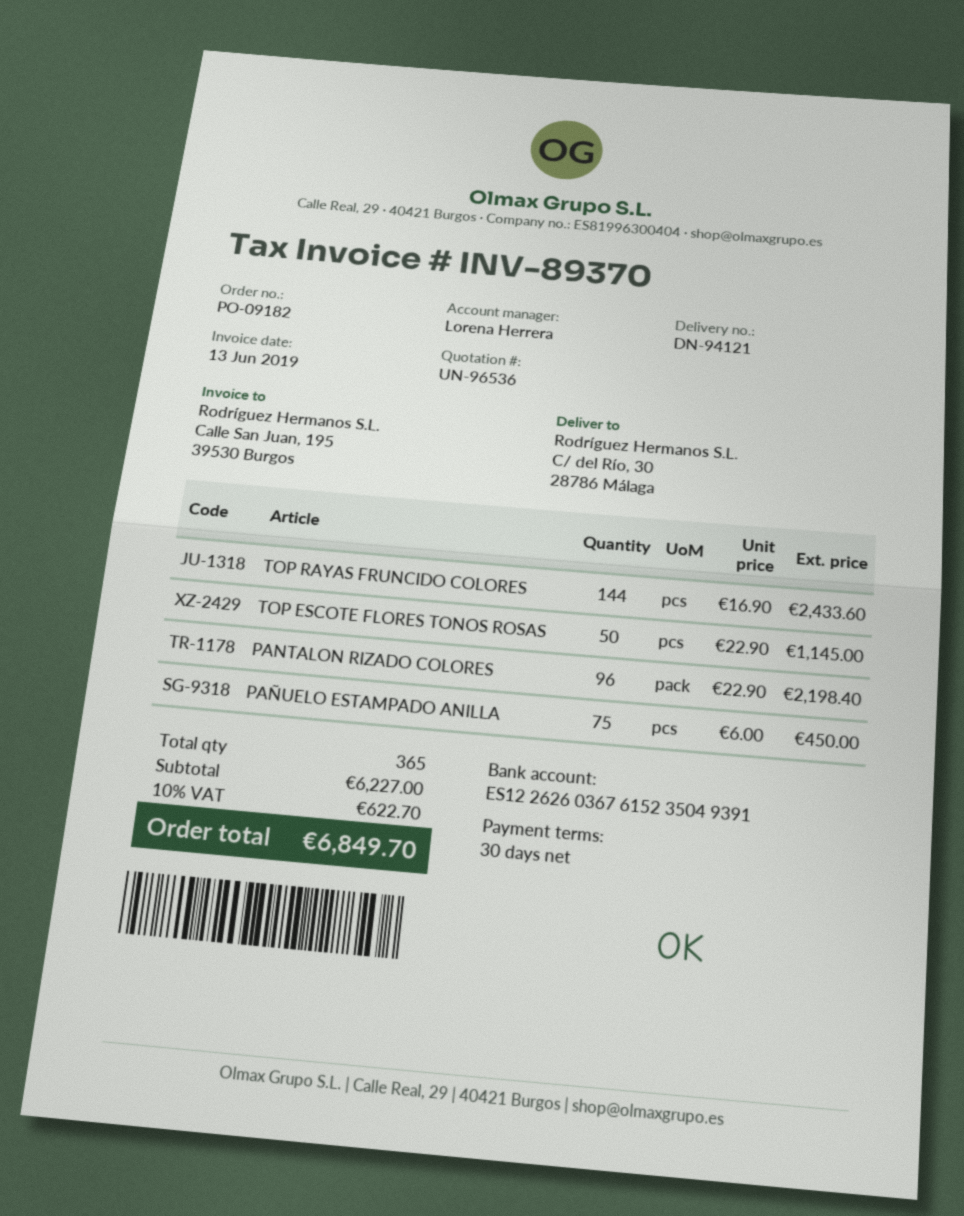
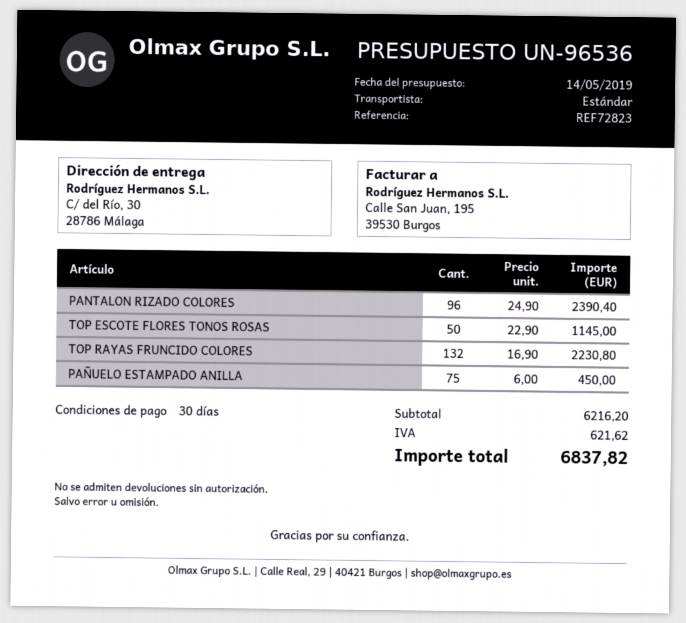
TOP RAYAS FRUNCIDO COLORES: 144 x 16.90 = 2433.60 -> 132 x 16.90 = 2230.80
PANTALON RIZADO COLORES: 96 x 22.90 = 2198.40 -> 96 x 24.90 = 2390.40
subtotal: 6227.00 -> 6216.20
tax: 622.70 -> 621.62
total: 6849.70 -> 6837.82

